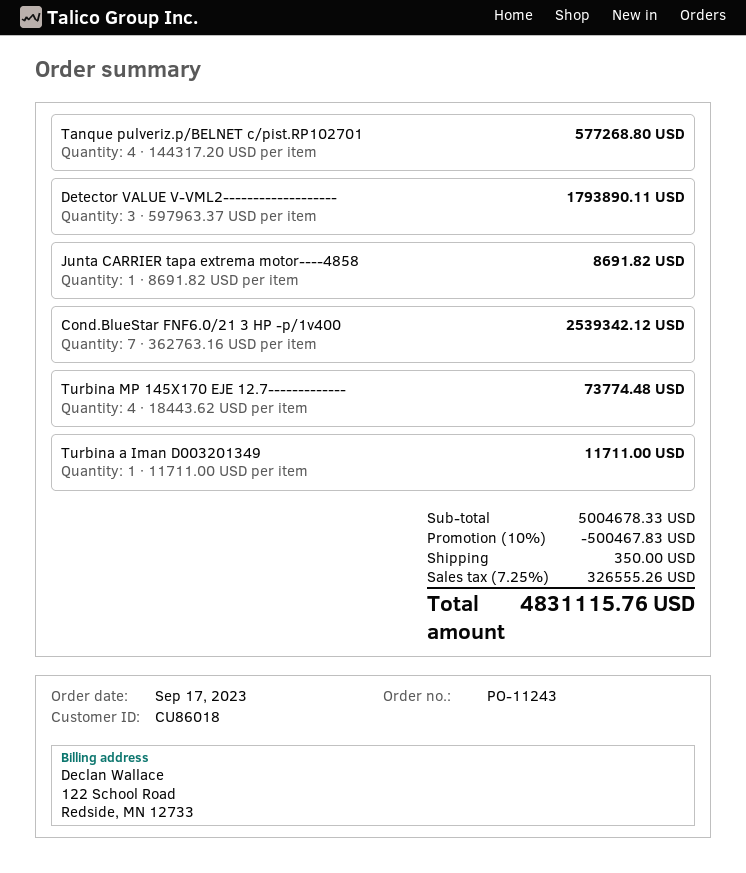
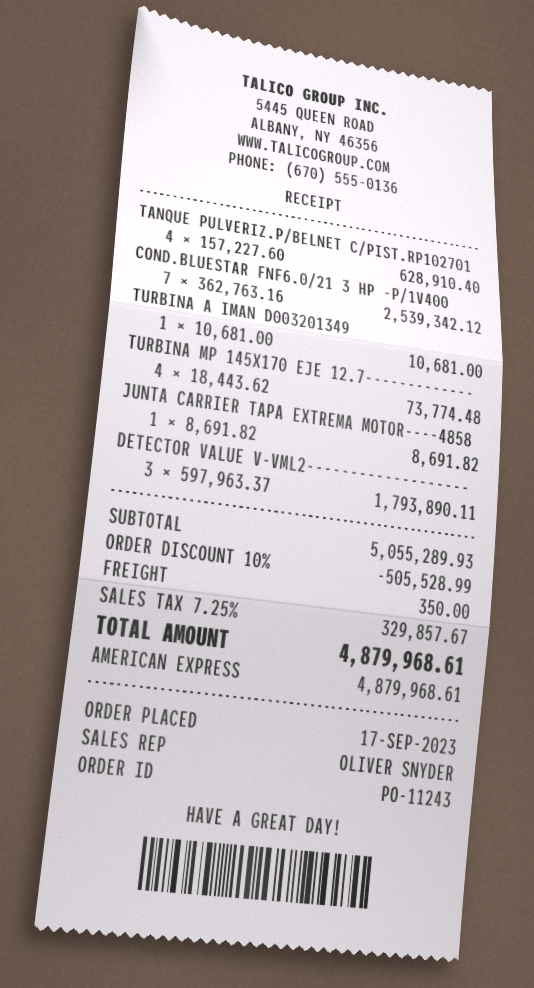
Tanque pulveriz.p/BELNET c/pist.RP102701: 4 x 144317.20 = 577268.80 -> 4 x 157227.60 = 628910.40
Turbina a Iman D003201349: 1 x 11711.00 = 11711.00 -> 1 x 10681.00 = 10681.00
subtotal: 5004678.33 -> 5055289.93
discount: 10% = 500467.83 -> 10% = 505528.99
tax: 7.25% = 326555.26 -> 7.25% = 329857.67
total: 4831115.76 -> 4879968.61

